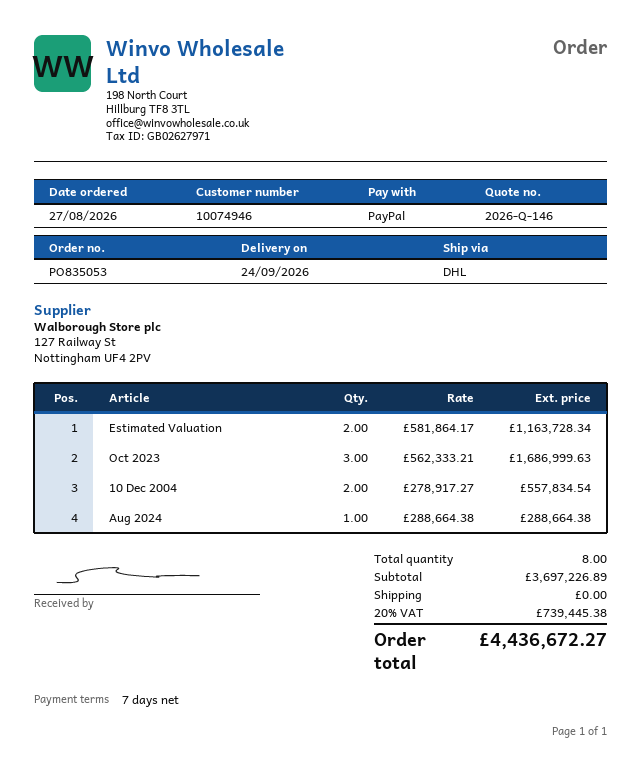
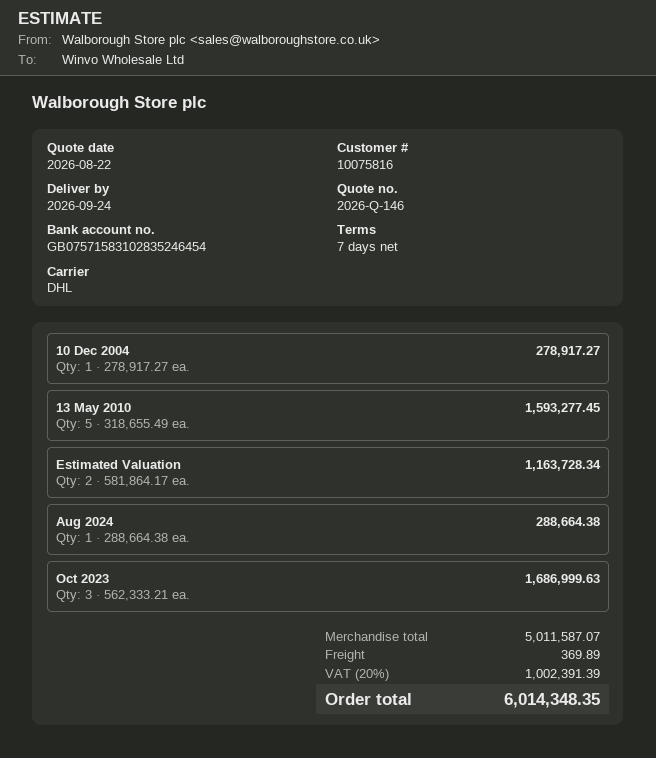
customer number: 10074946 -> 10075816
10 Dec 2004: 2 x 278917.27 = 557834.54 -> 1 x 278917.27 = 278917.27
13 May 2010: none -> 5 x 318655.49 = 1593277.45
subtotal: 3697226.89 -> 5011587.07
shipping: 0.00 -> 369.89
tax: 20% = 739445.38 -> 20% = 1002391.39
total: 4436672.27 -> 6014348.35

